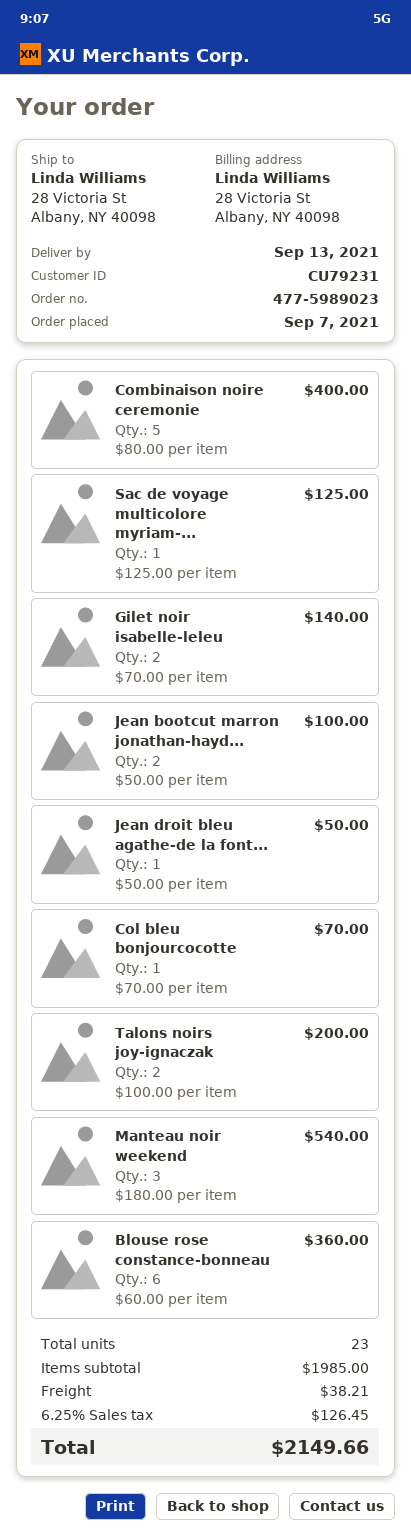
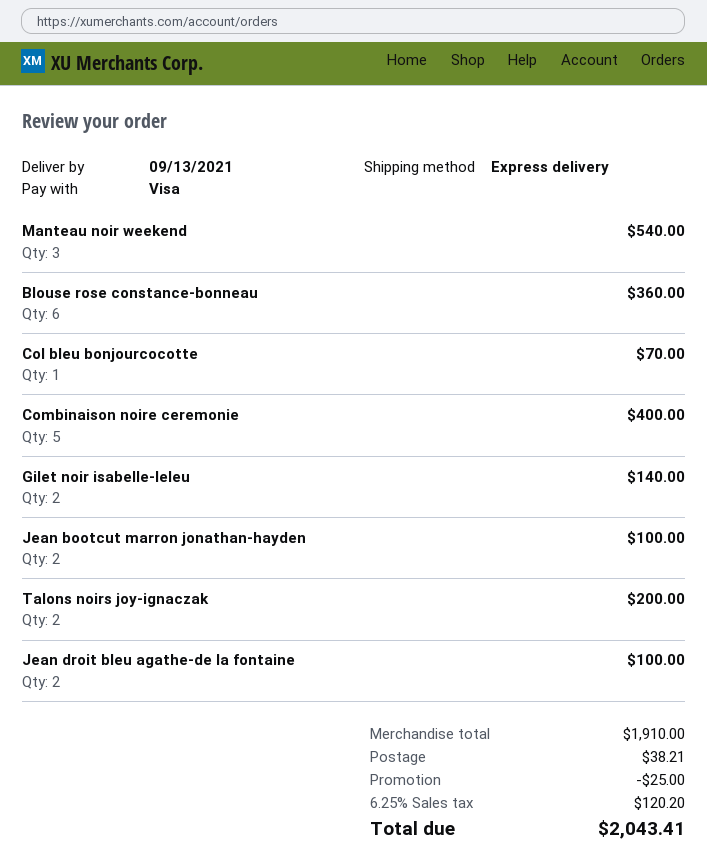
Sac de voyage multicolore myriam-...: 1 for 125.00 -> none
Jean droit bleu agathe-de la font...: 1 for 50.00 -> 2 for 100.00
subtotal: 1985.00 -> 1910.00
discount: none -> 25.00
tax: 6.25% = 126.45 -> 6.25% = 120.20
total: 2149.66 -> 2043.41

